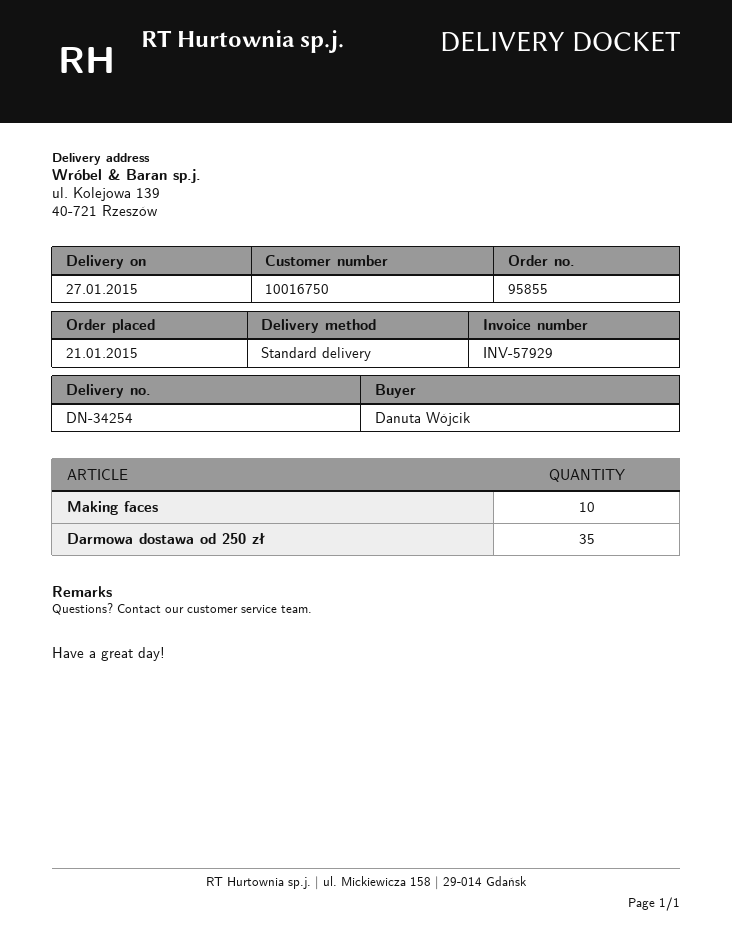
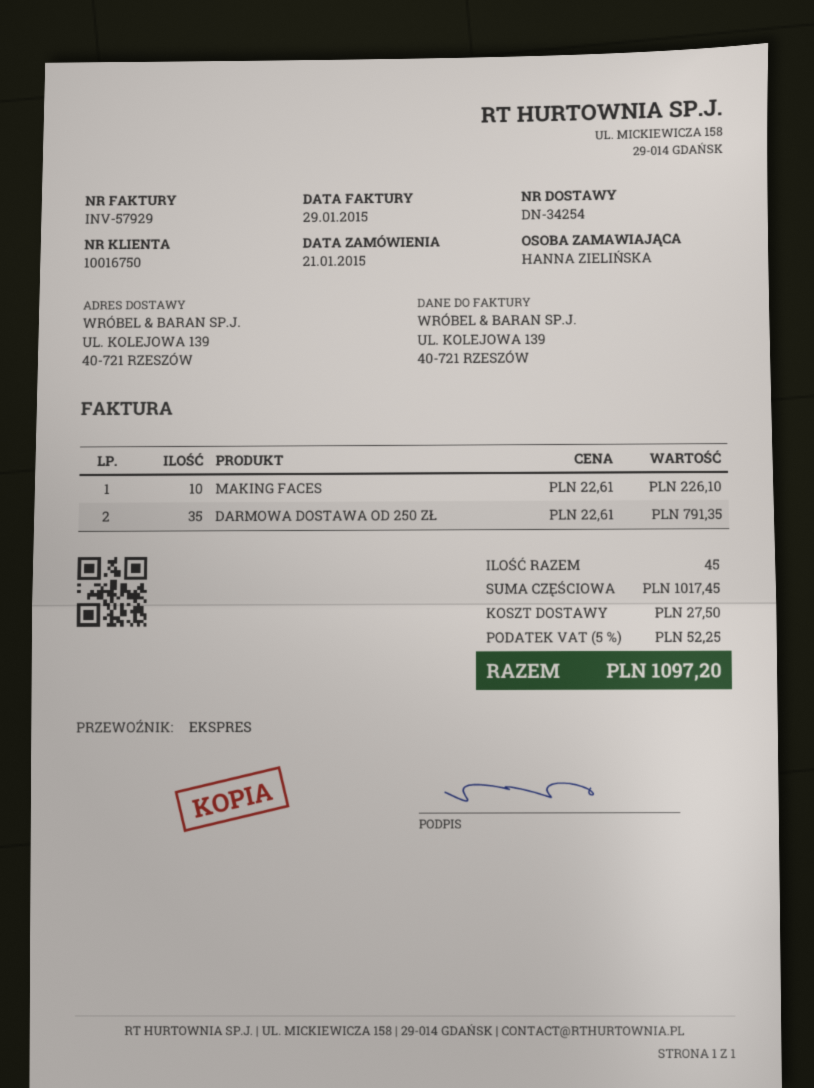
ordered by: Danuta Wójcik -> HANNA ZIELIŃSKA
shipping method: standard -> express

